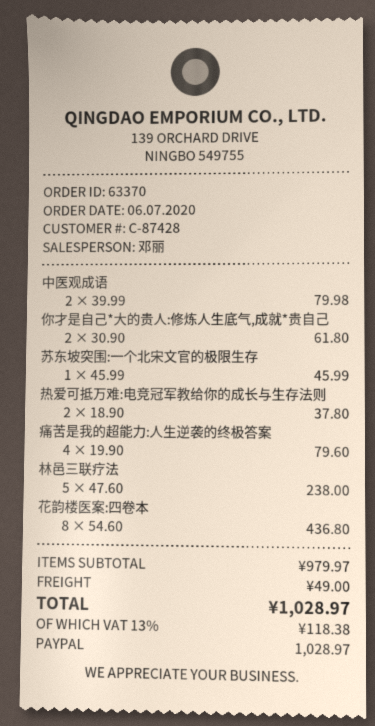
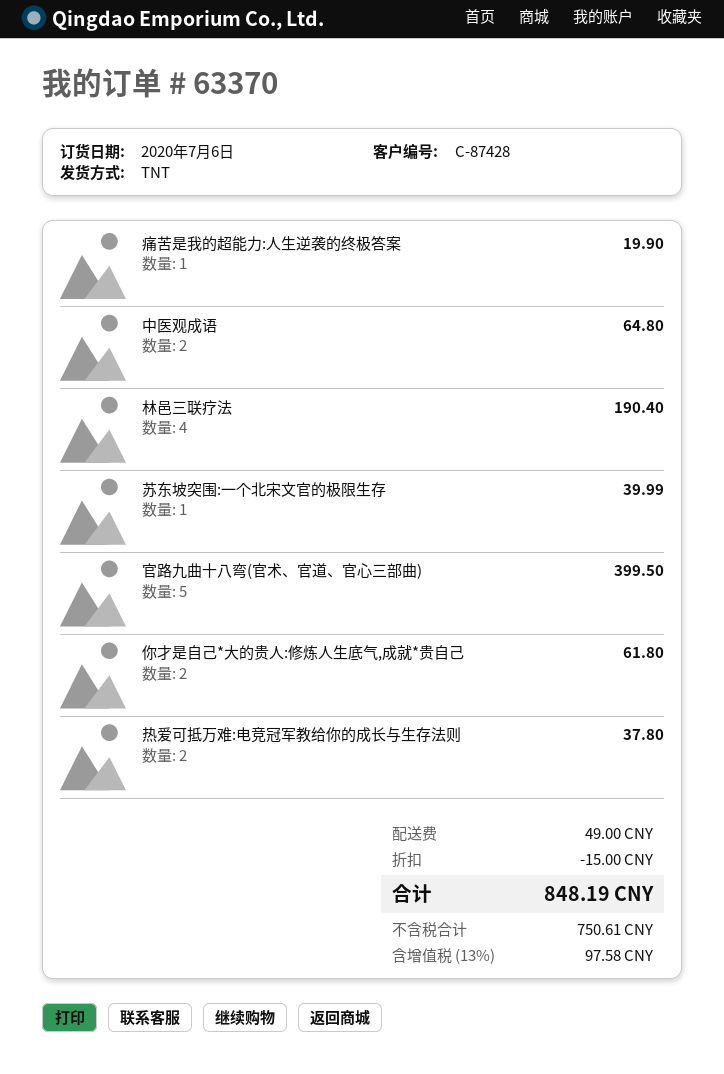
中医观成语: 2 for 79.98 -> 2 for 64.80
苏东坡突围:一个北宋文官的极限生存: 1 for 45.99 -> 1 for 39.99
痛苦是我的超能力:人生逆袭的终极答案: 4 for 79.60 -> 1 for 19.90
林邑三联疗法: 5 for 238.00 -> 4 for 190.40
花韵楼医案:四卷本: 8 for 436.80 -> none
官路九曲十八弯(官术、官道、官心三部曲): none -> 5 for 399.50
discount: none -> 15.00
tax: 13% = 118.38 -> 13% = 97.58
total: 1028.97 -> 848.19

